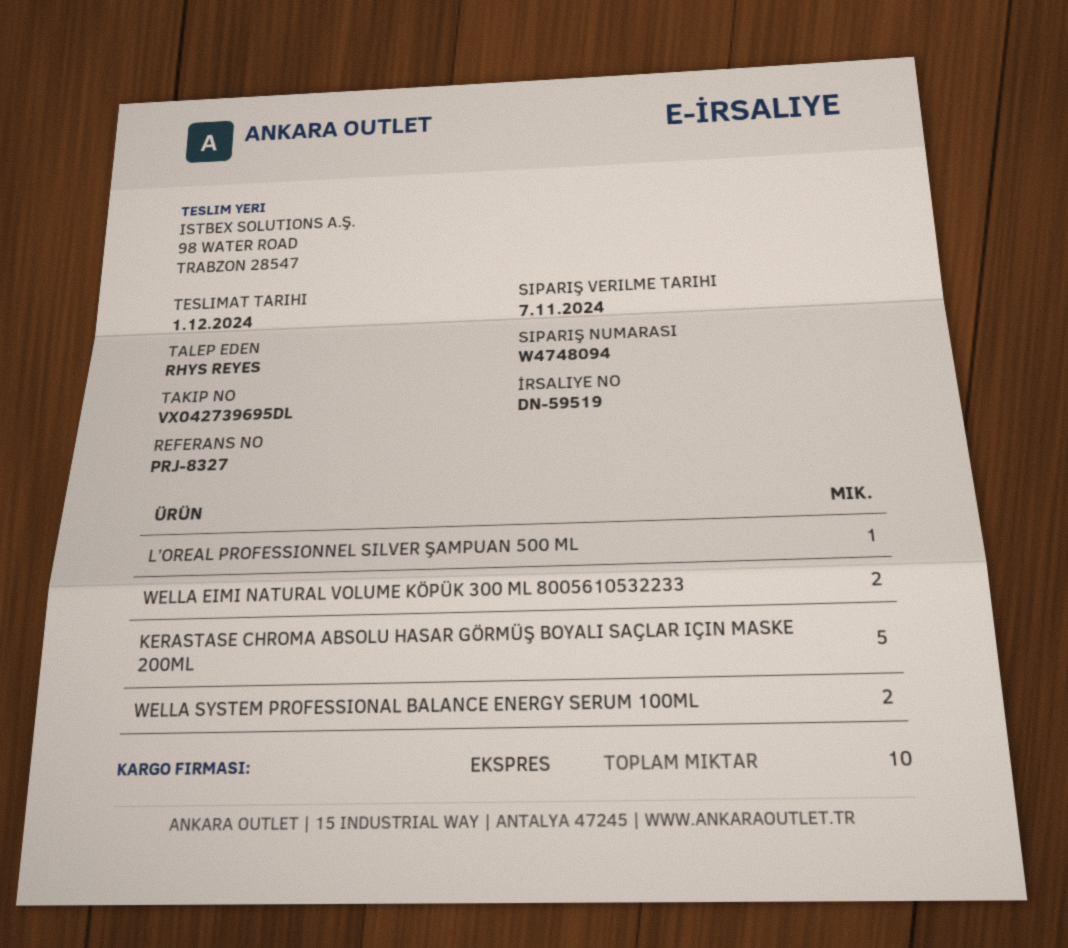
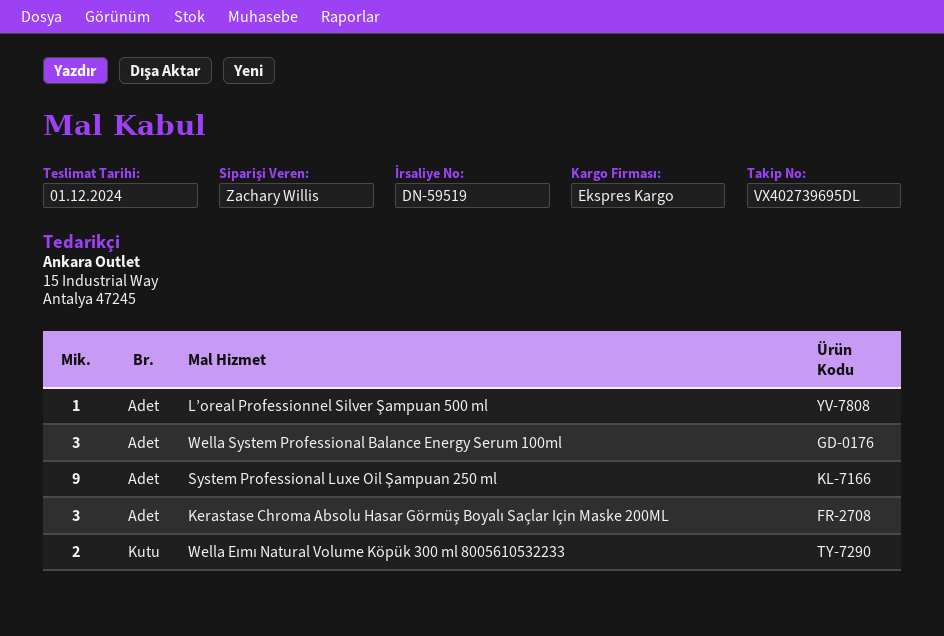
ordered by: RHYS REYES -> Zachary Willis
tracking number: VX042739695DL -> VX402739695DL
KERASTASE CHROMA ABSOLU HASAR GÖRMÜŞ BOYALI SAÇLAR IÇIN MASKE 200ML: 5 -> 3
WELLA SYSTEM PROFESSIONAL BALANCE ENERGY SERUM 100ML: 2 -> 3
System Professional Luxe Oil Şampuan 250 ml: none -> 9

